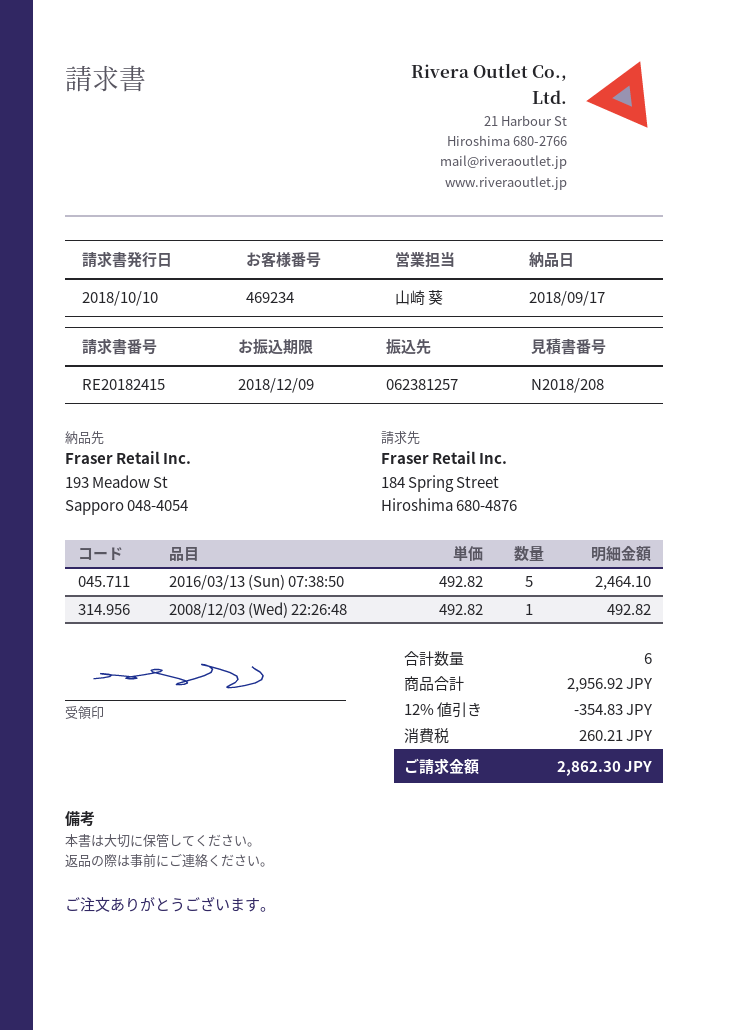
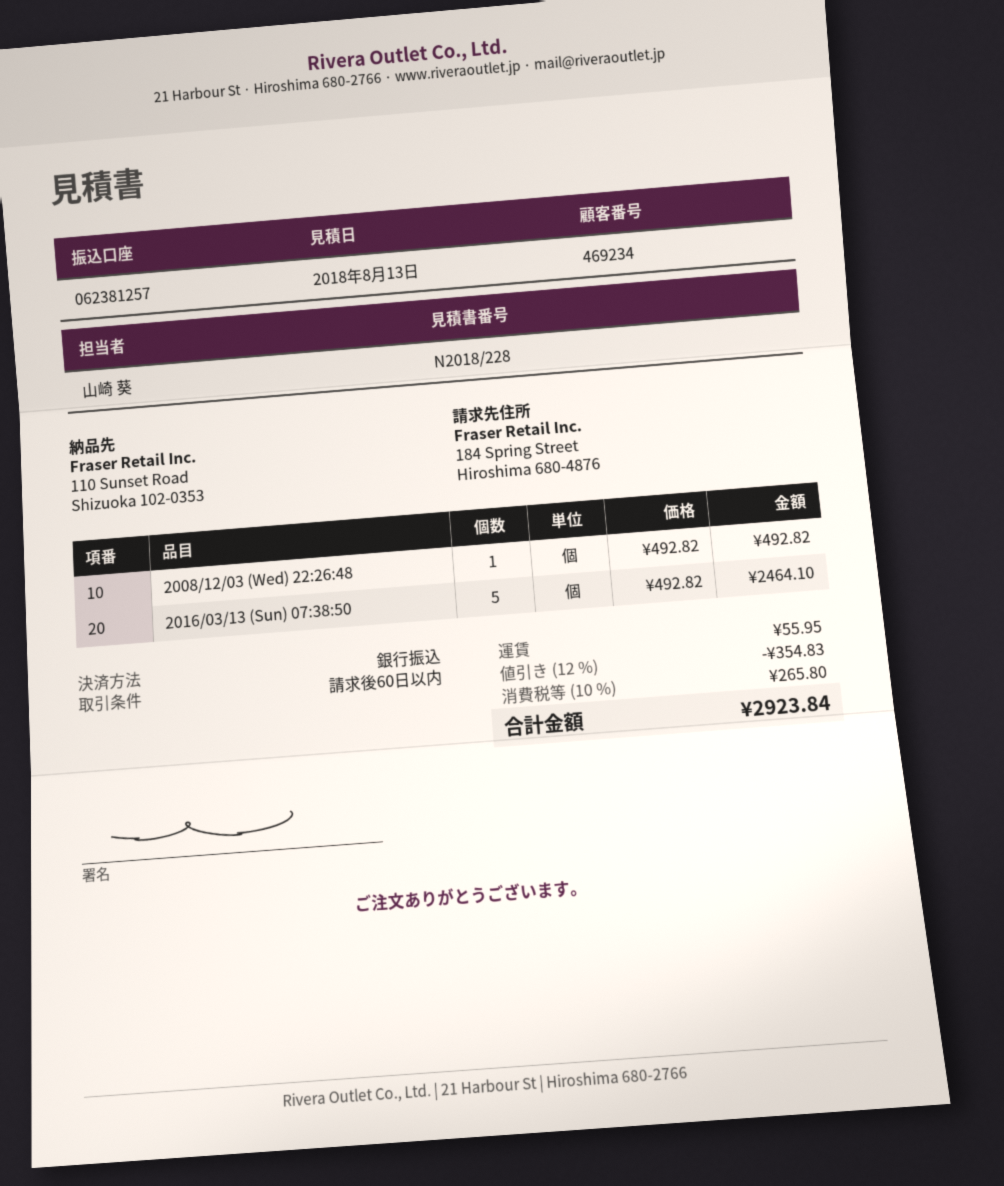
quote number: N2018/208 -> N2018/228
ship to: 193 Meadow St, Sapporo 048-4054 -> 110 Sunset Road, Shizuoka 102-0353
shipping: none -> 55.95
tax: 260.21 -> 265.80
total: 2862.30 -> 2923.84

